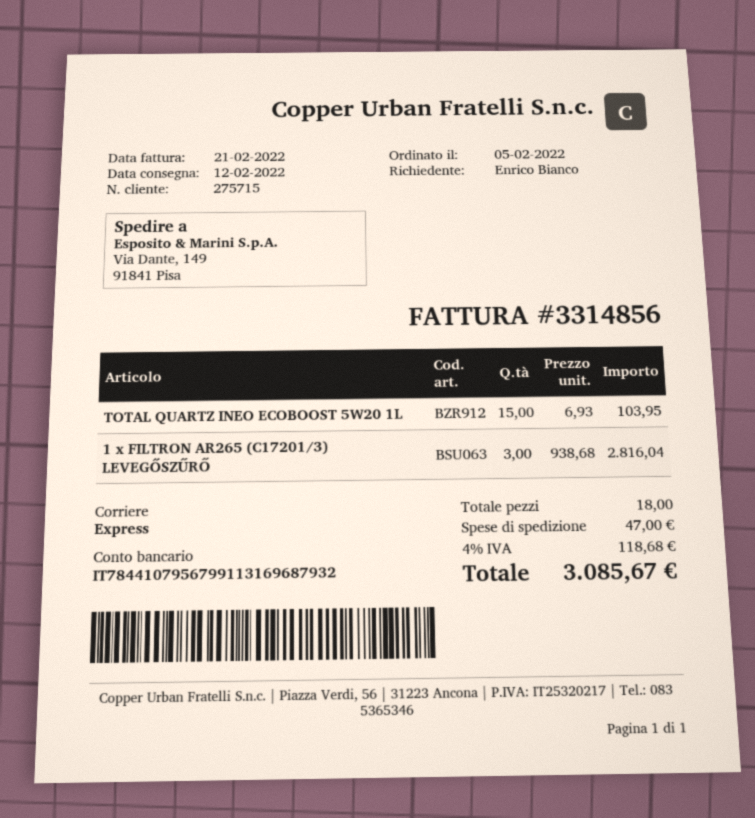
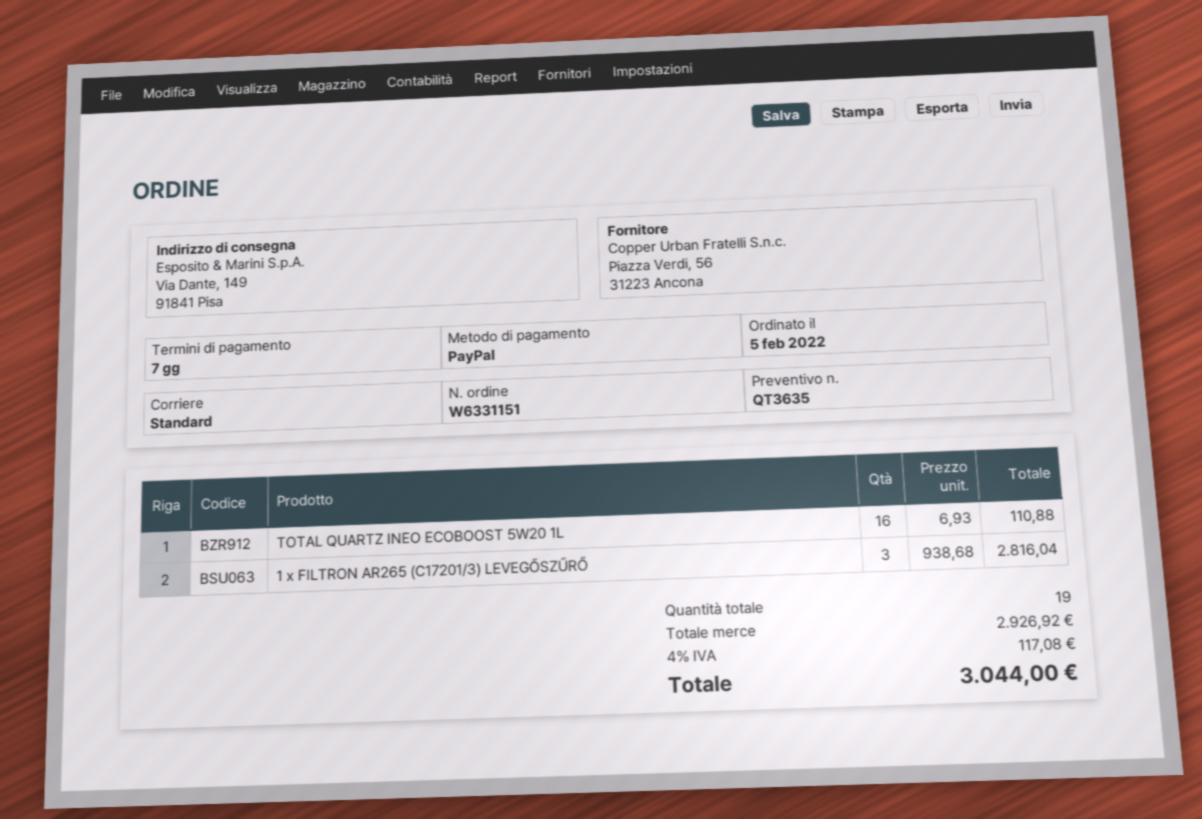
shipping method: express -> standard
TOTAL QUARTZ INEO ECOBOOST 5W20 1L: 15 x 6.93 = 103.95 -> 16 x 6.93 = 110.88
total quantity: 18 -> 19
shipping: 47.00 -> none
tax: 4% = 118.68 -> 4% = 117.08
total: 3085.67 -> 3044.00

